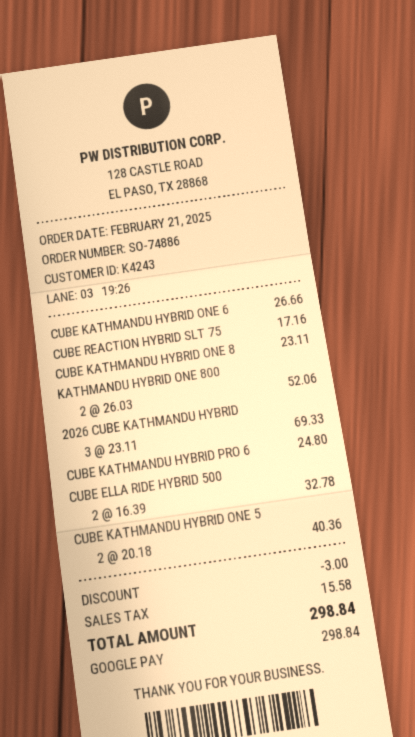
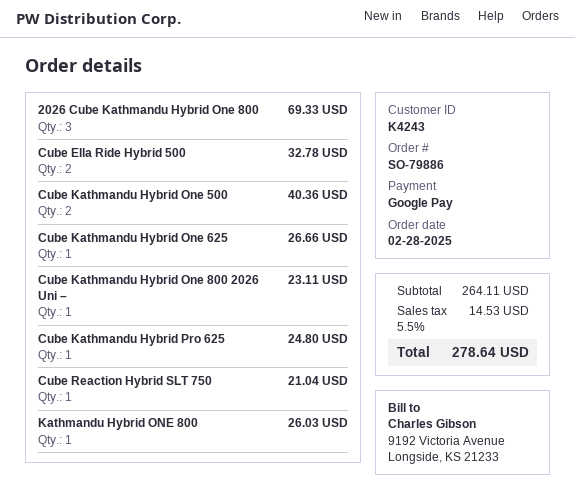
order number: SO-74886 -> SO-79886
order date: 2025-02-21 -> 2025-02-28
CUBE REACTION HYBRID SLT 75: 1 for 17.16 -> 1 for 21.04
KATHMANDU HYBRID ONE 800: 2 for 52.06 -> 1 for 26.03
discount: 3.00 -> none
tax: 15.58 -> 14.53
total: 298.84 -> 278.64

